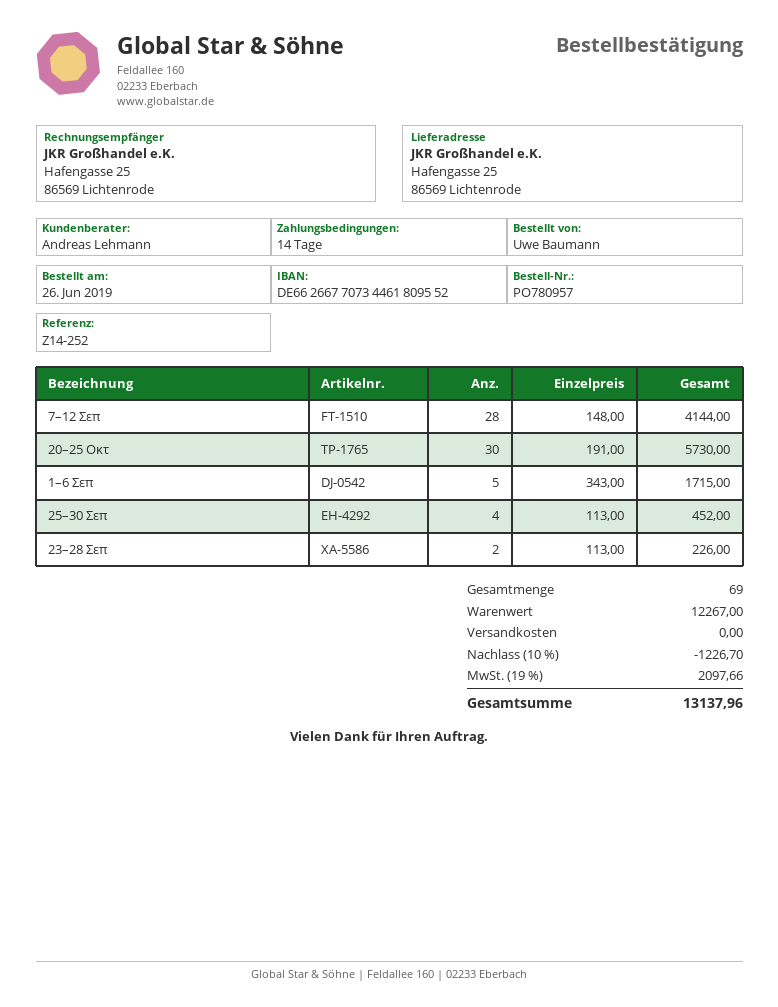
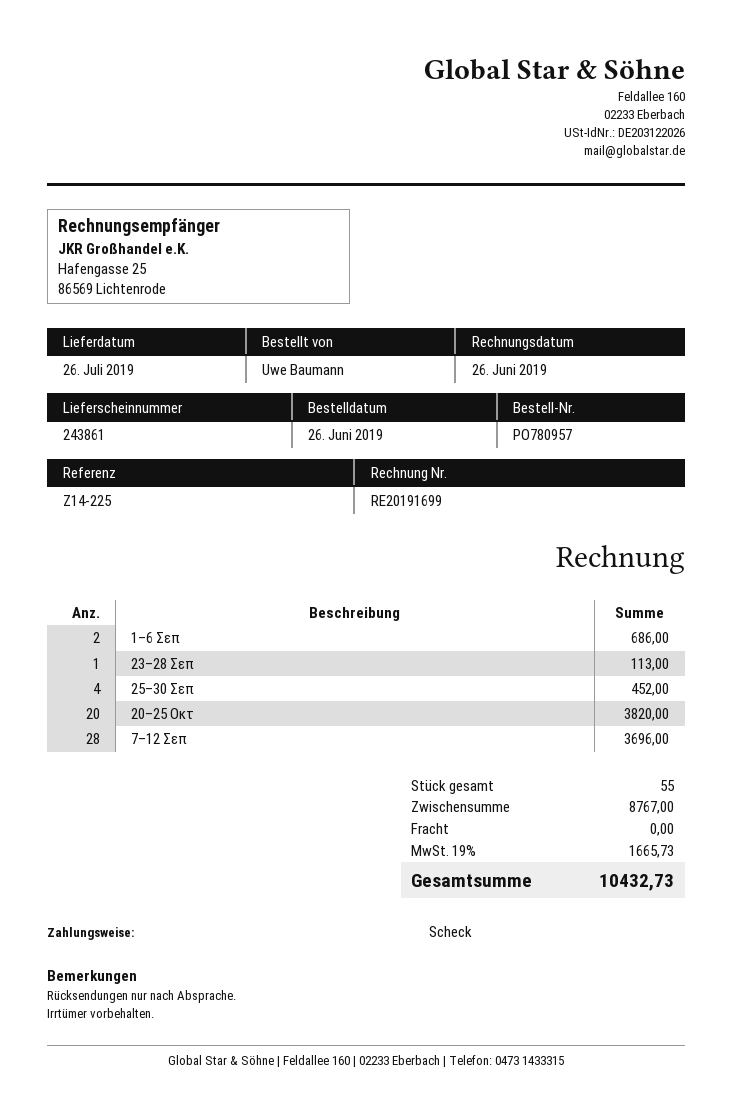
reference: Z14-252 -> Z14-225
7–12 Σεπ: 28 for 4144.00 -> 28 for 3696.00
20–25 Οκτ: 30 for 5730.00 -> 20 for 3820.00
1–6 Σεπ: 5 for 1715.00 -> 2 for 686.00
23–28 Σεπ: 2 for 226.00 -> 1 for 113.00
total quantity: 69 -> 55
subtotal: 12267.00 -> 8767.00
discount: 10% = 1226.70 -> none
tax: 19% = 2097.66 -> 19% = 1665.73
total: 13137.96 -> 10432.73

